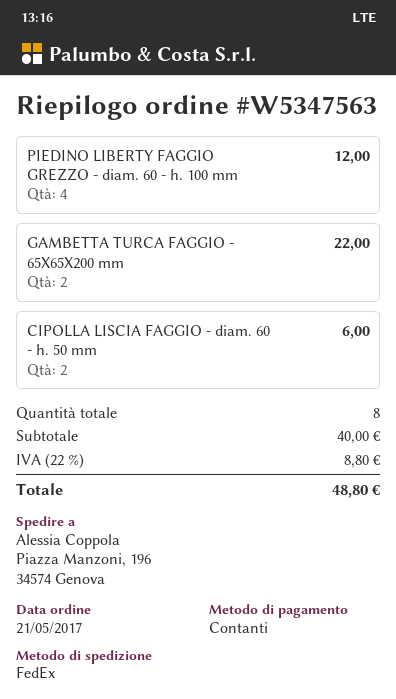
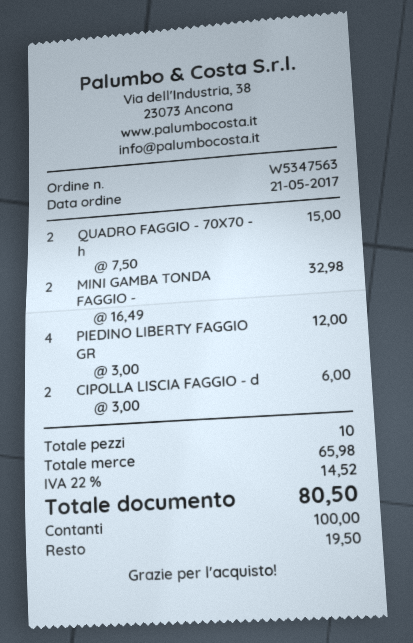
GAMBETTA TURCA FAGGIO - 65X65X200 mm: 2 for 22.00 -> none
QUADRO FAGGIO - 70X70 - h: none -> 2 for 15.00
MINI GAMBA TONDA FAGGIO -: none -> 2 for 32.98
total quantity: 8 -> 10
subtotal: 40.00 -> 65.98
tax: 22% = 8.80 -> 22% = 14.52
total: 48.80 -> 80.50

